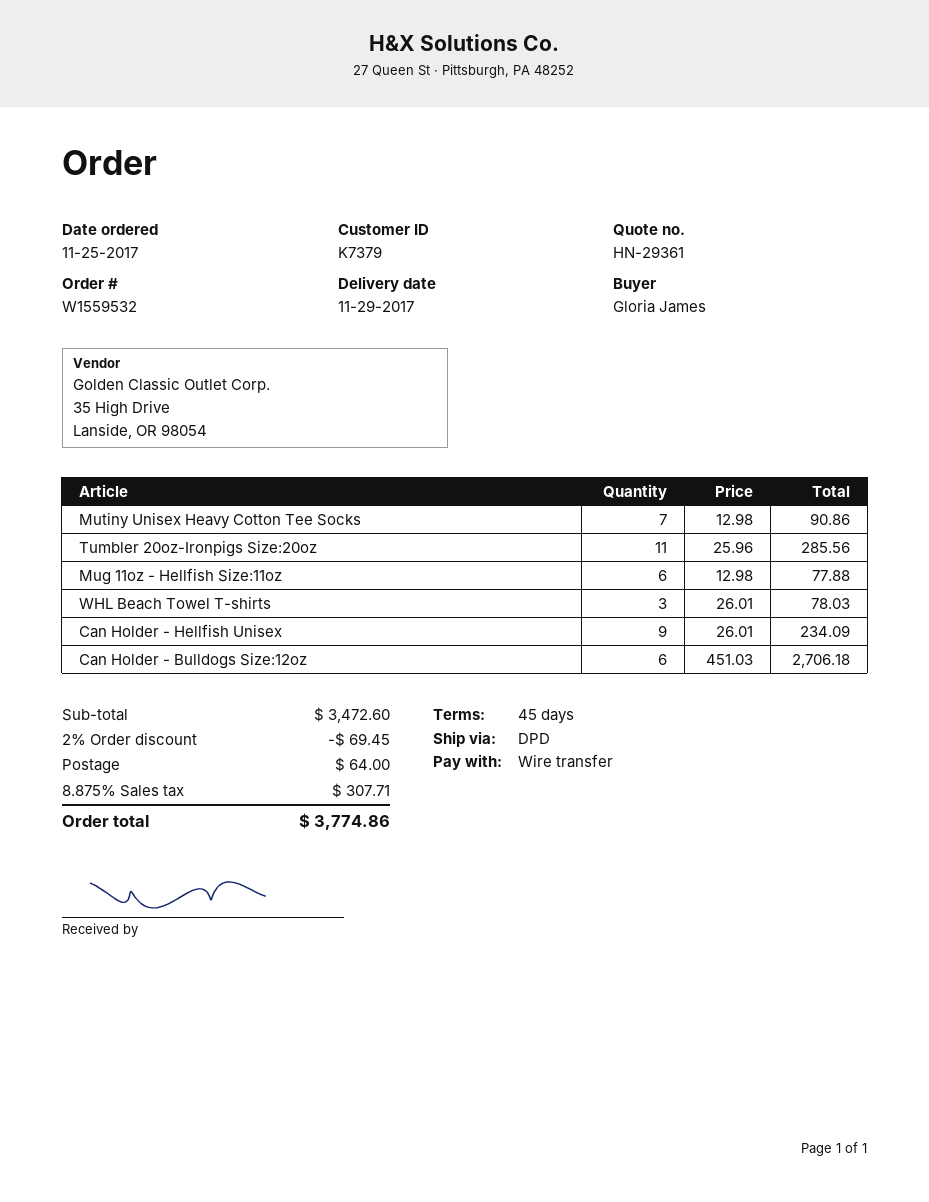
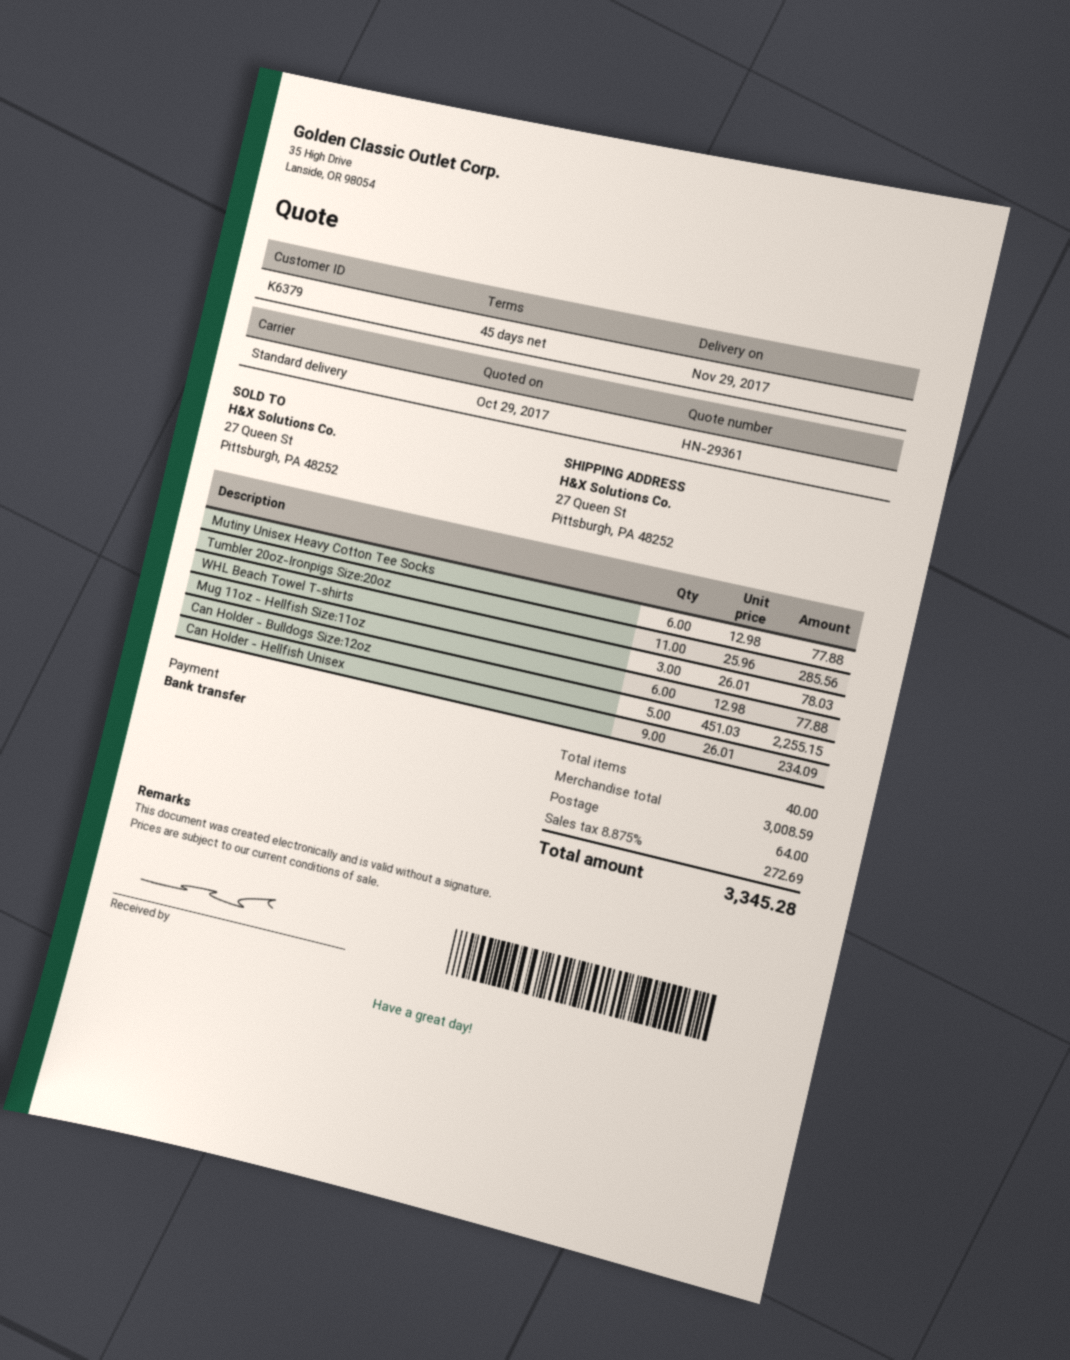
customer number: K7379 -> K6379
shipping method: DPD -> standard
Mutiny Unisex Heavy Cotton Tee Socks: 7 x 12.98 = 90.86 -> 6 x 12.98 = 77.88
Can Holder - Bulldogs Size:12oz: 6 x 451.03 = 2706.18 -> 5 x 451.03 = 2255.15
subtotal: 3472.60 -> 3008.59
discount: 2% = 69.45 -> none
tax: 8.875% = 307.71 -> 8.875% = 272.69
total: 3774.86 -> 3345.28

